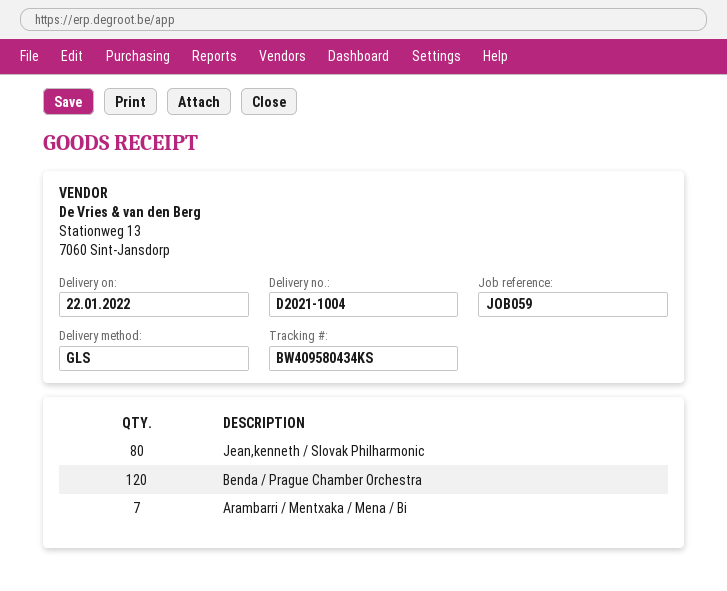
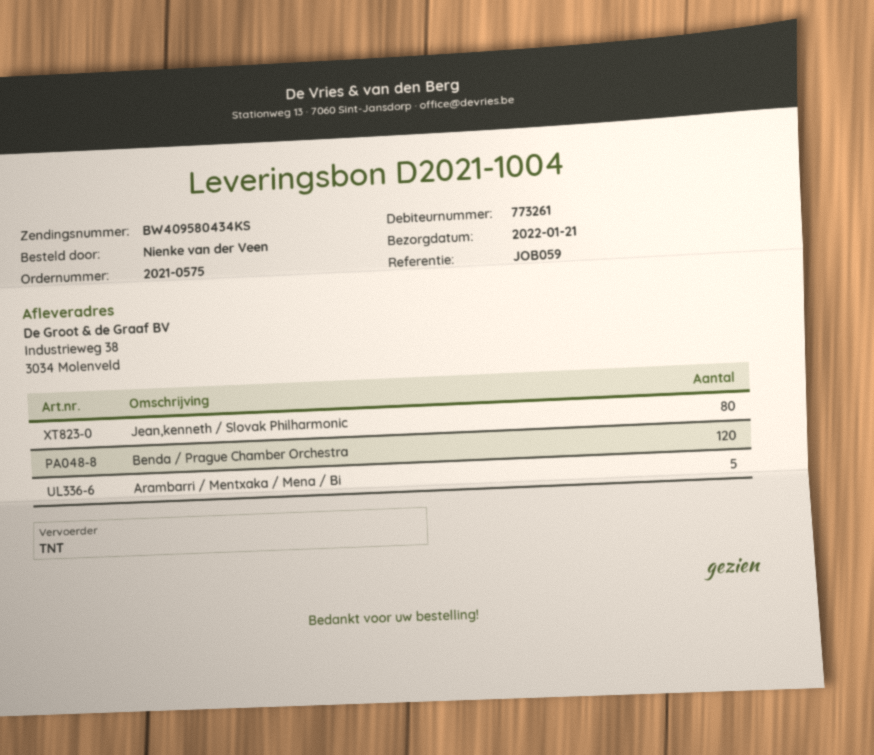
delivery date: 2022-01-22 -> 2022-01-21
shipping method: GLS -> TNT
Arambarri / Mentxaka / Mena / Bi: 7 -> 5

